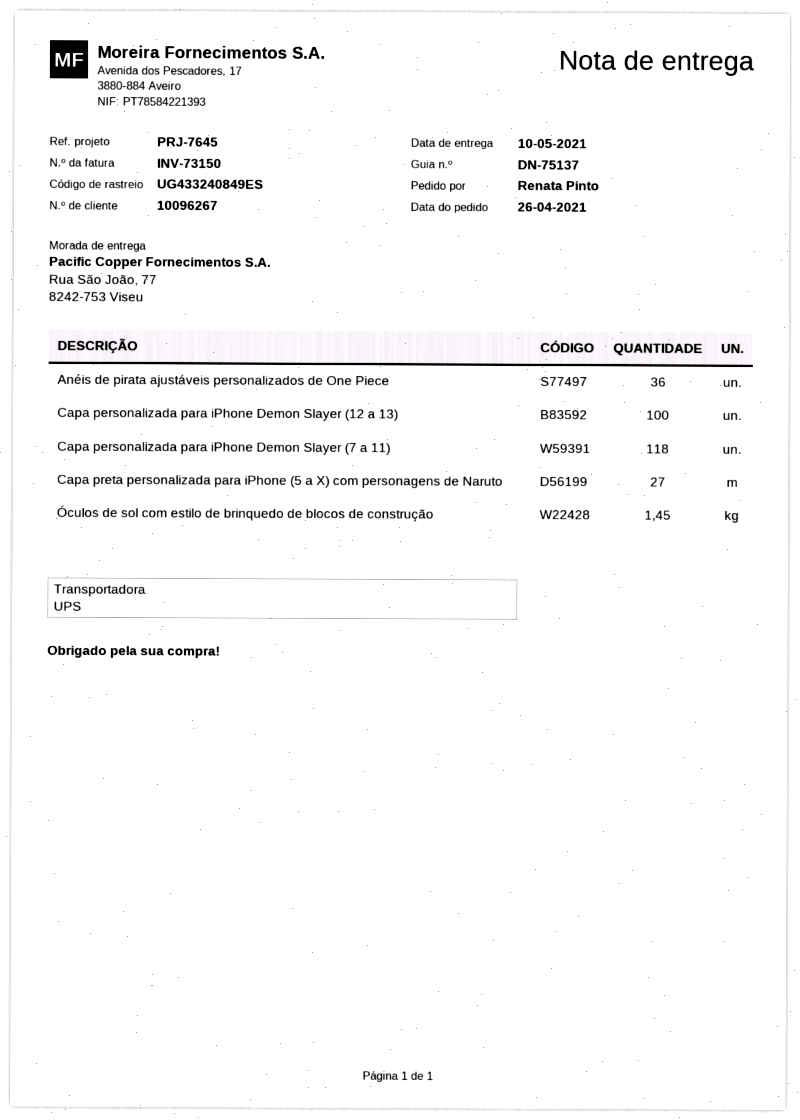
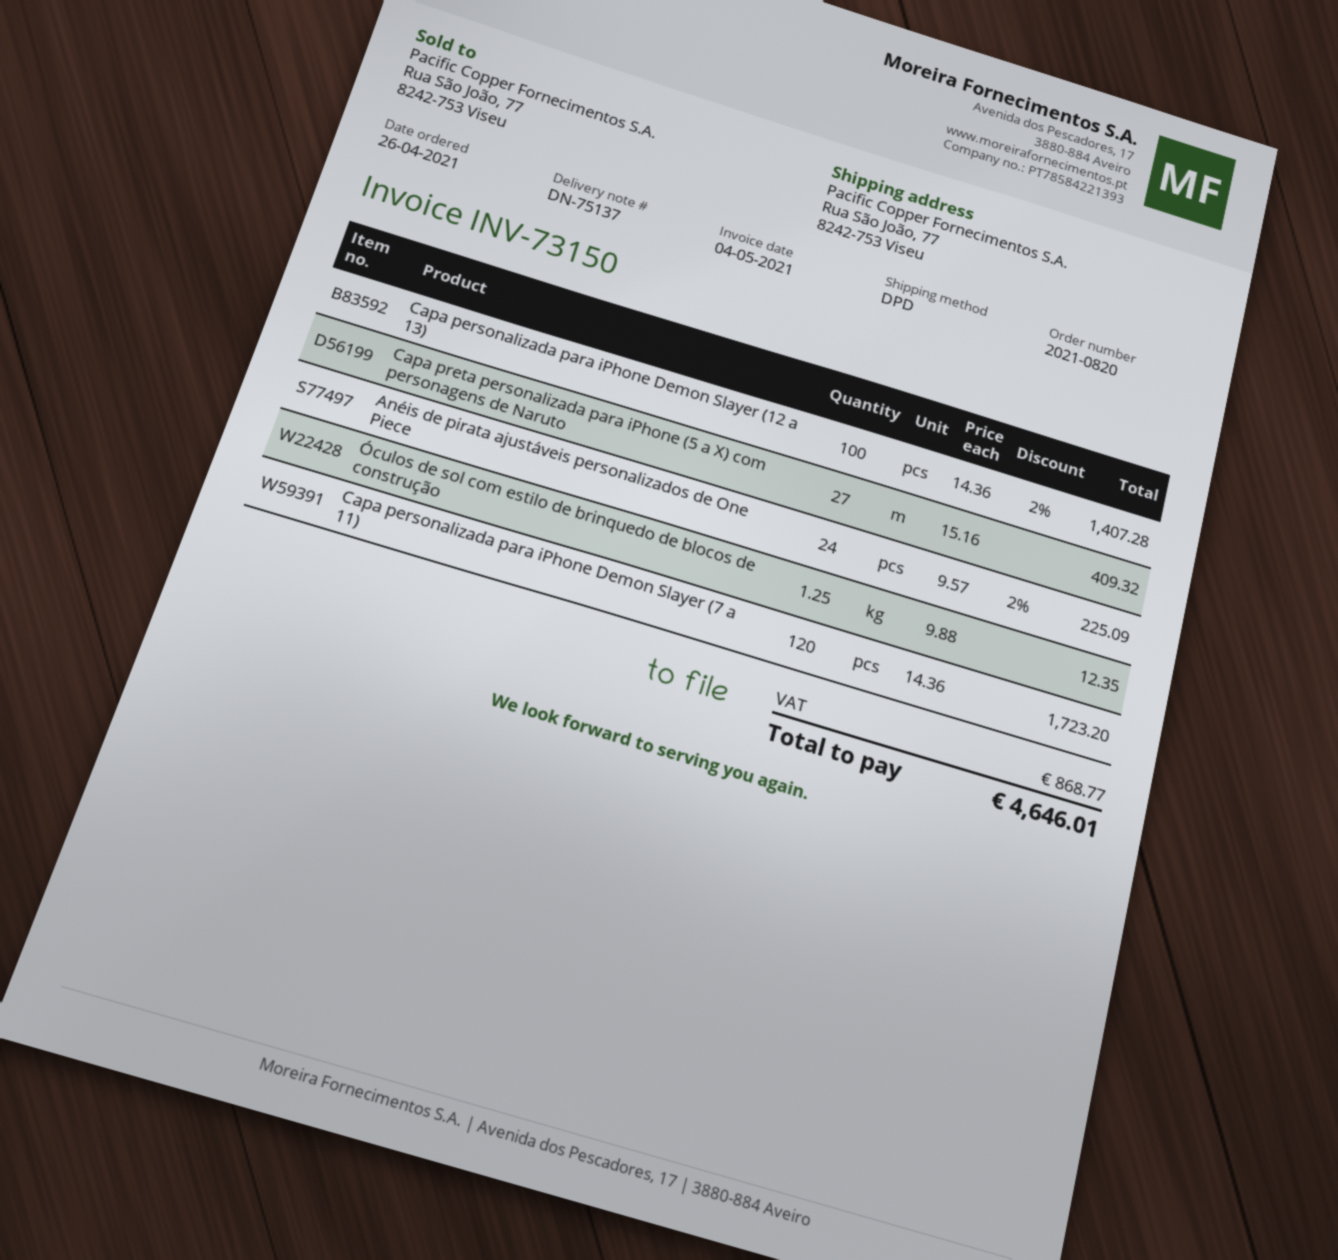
shipping method: UPS -> DPD
Anéis de pirata ajustáveis personalizados de One Piece: 36 -> 24
Capa personalizada para iPhone Demon Slayer (7 a 11): 118 -> 120
Óculos de sol com estilo de brinquedo de blocos de construção: 1.45 -> 1.25

